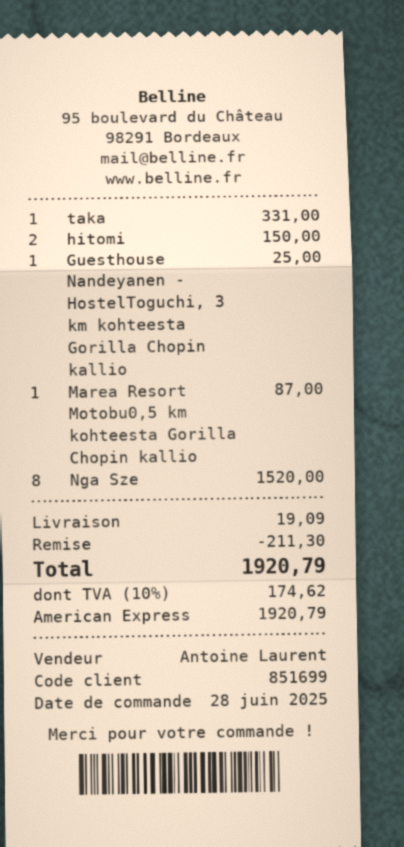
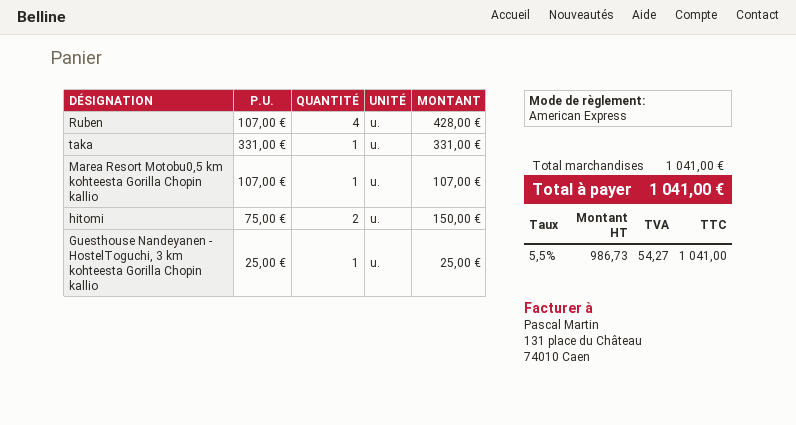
Marea Resort Motobu0,5 km kohteesta Gorilla Chopin kallio: 1 for 87.00 -> 1 for 107.00
Nga Sze: 8 for 1520.00 -> none
Ruben: none -> 4 for 428.00
discount: 211.30 -> none
shipping: 19.09 -> none
tax: 10% = 174.62 -> 5.5% = 54.27
total: 1920.79 -> 1041.00

